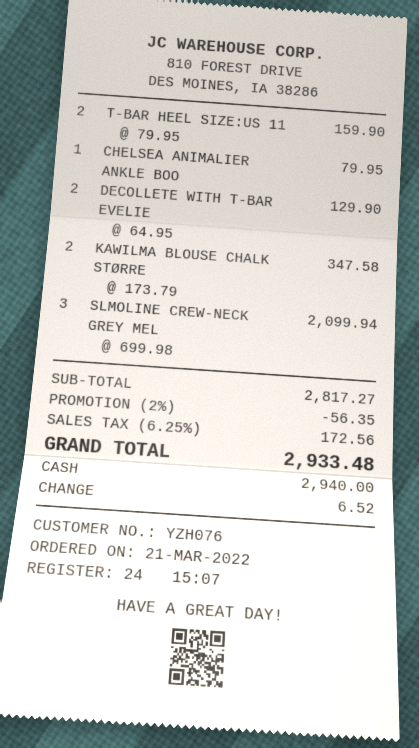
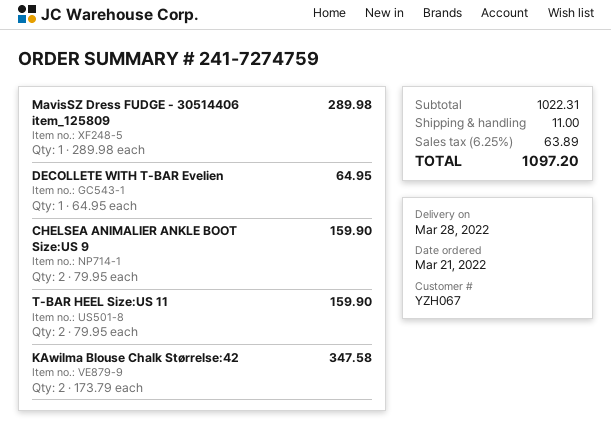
customer number: YZH076 -> YZH067
CHELSEA ANIMALIER ANKLE BOO: 1 x 79.95 = 79.95 -> 2 x 79.95 = 159.90
DECOLLETE WITH T-BAR EVELIE: 2 x 64.95 = 129.90 -> 1 x 64.95 = 64.95
SLMOLINE CREW-NECK GREY MEL: 3 x 699.98 = 2099.94 -> none
MavisSZ Dress FUDGE - 30514406 item_125809: none -> 1 x 289.98 = 289.98
subtotal: 2817.27 -> 1022.31
discount: 2% = 56.35 -> none
shipping: none -> 11.00
tax: 6.25% = 172.56 -> 6.25% = 63.89
total: 2933.48 -> 1097.20

